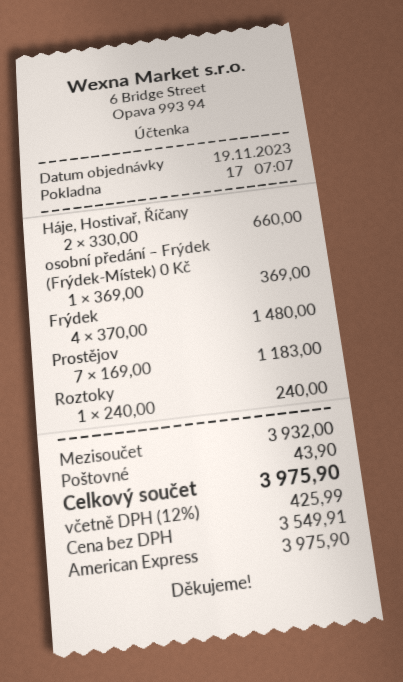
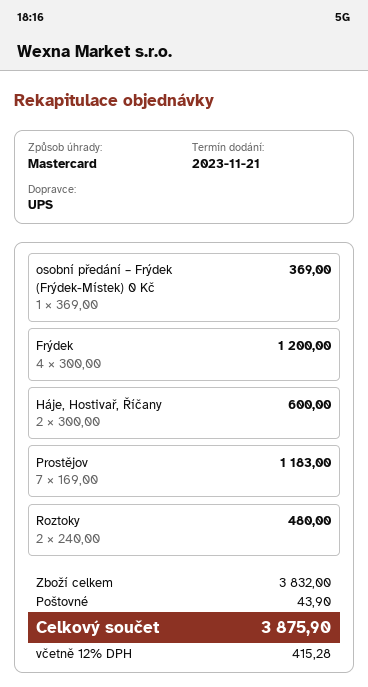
payment method: American Express -> Mastercard
Háje, Hostivař, Říčany: 2 x 330.00 = 660.00 -> 2 x 300.00 = 600.00
Frýdek: 4 x 370.00 = 1480.00 -> 4 x 300.00 = 1200.00
Roztoky: 1 x 240.00 = 240.00 -> 2 x 240.00 = 480.00
subtotal: 3932.00 -> 3832.00
tax: 12% = 425.99 -> 12% = 415.28
total: 3975.90 -> 3875.90

